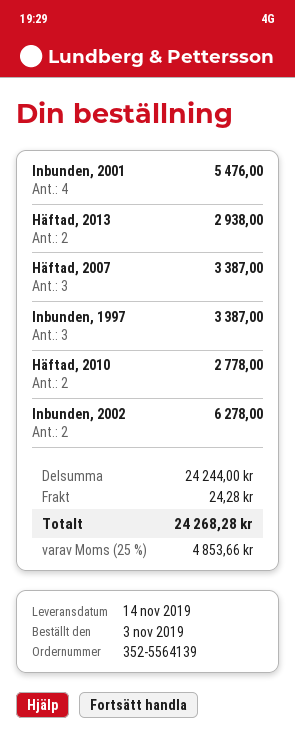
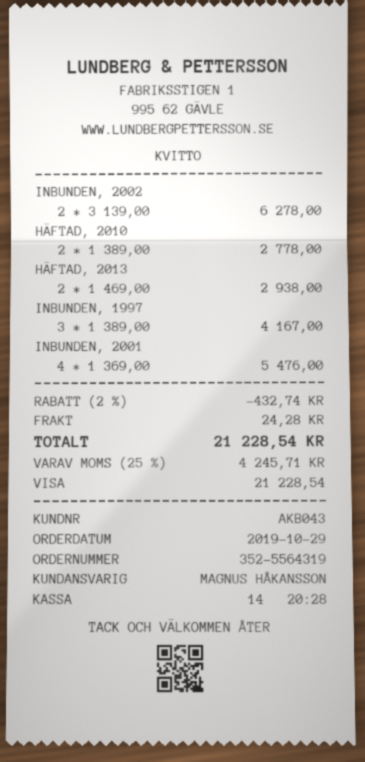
order number: 352-5564139 -> 352-5564319
order date: 2019-11-03 -> 2019-10-29
Häftad, 2007: 3 for 3387.00 -> none
Inbunden, 1997: 3 for 3387.00 -> 3 for 4167.00
discount: none -> 2% = 432.74
tax: 25% = 4853.66 -> 25% = 4245.71
total: 24268.28 -> 21228.54

